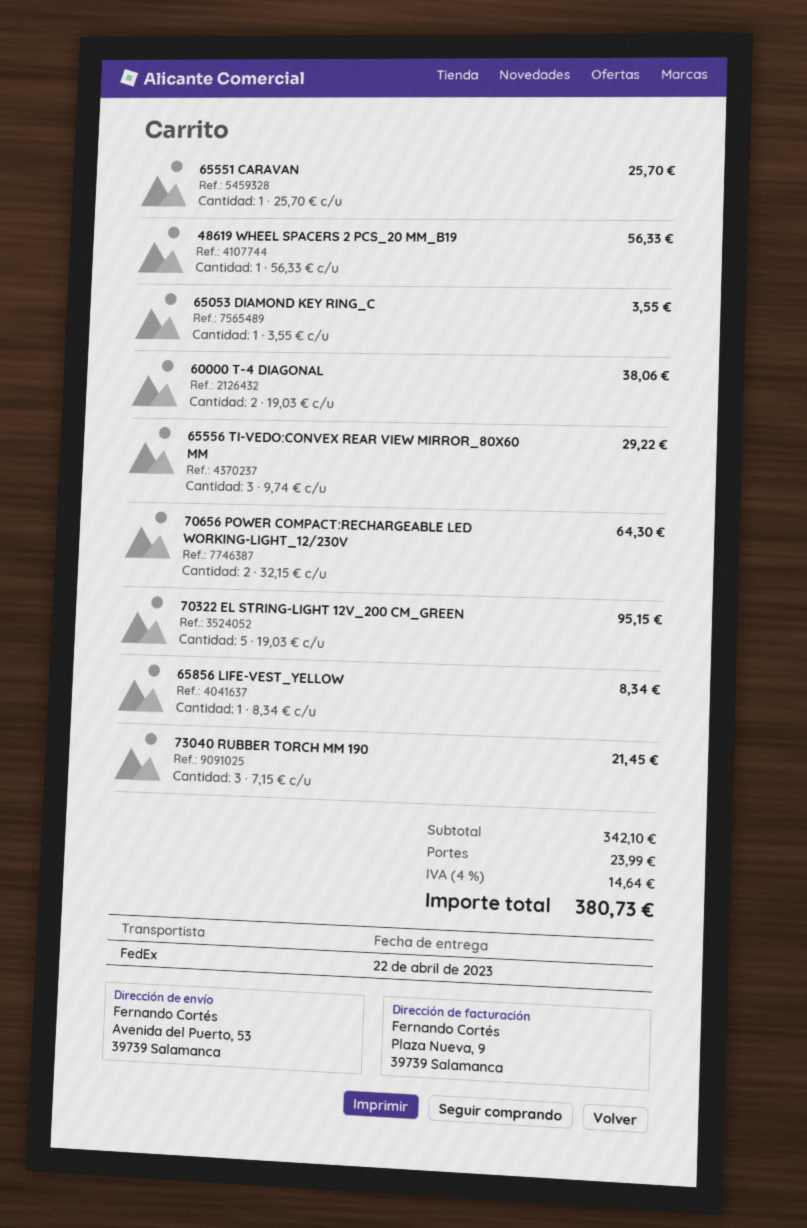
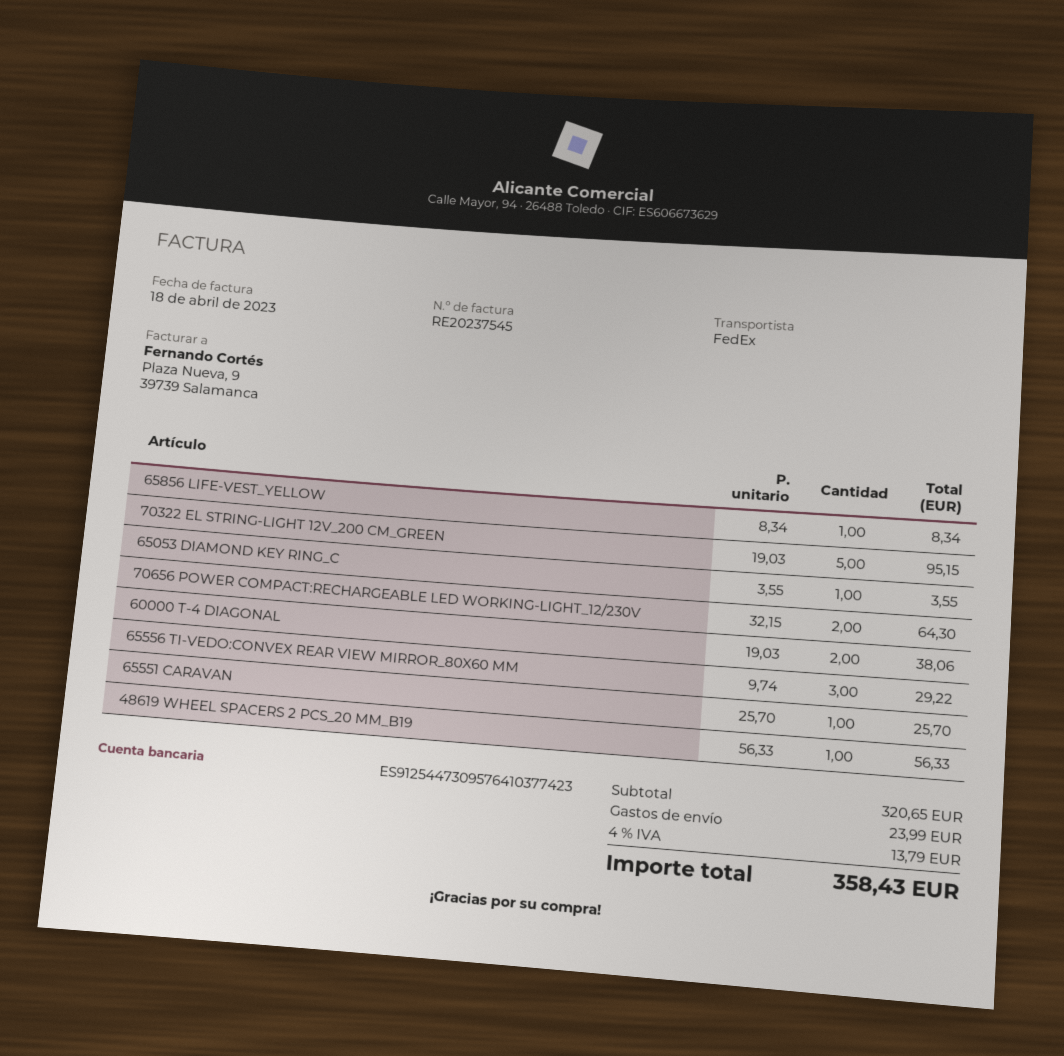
73040 RUBBER TORCH MM 190: 3 x 7.15 = 21.45 -> none
subtotal: 342.10 -> 320.65
tax: 4% = 14.64 -> 4% = 13.79
total: 380.73 -> 358.43

